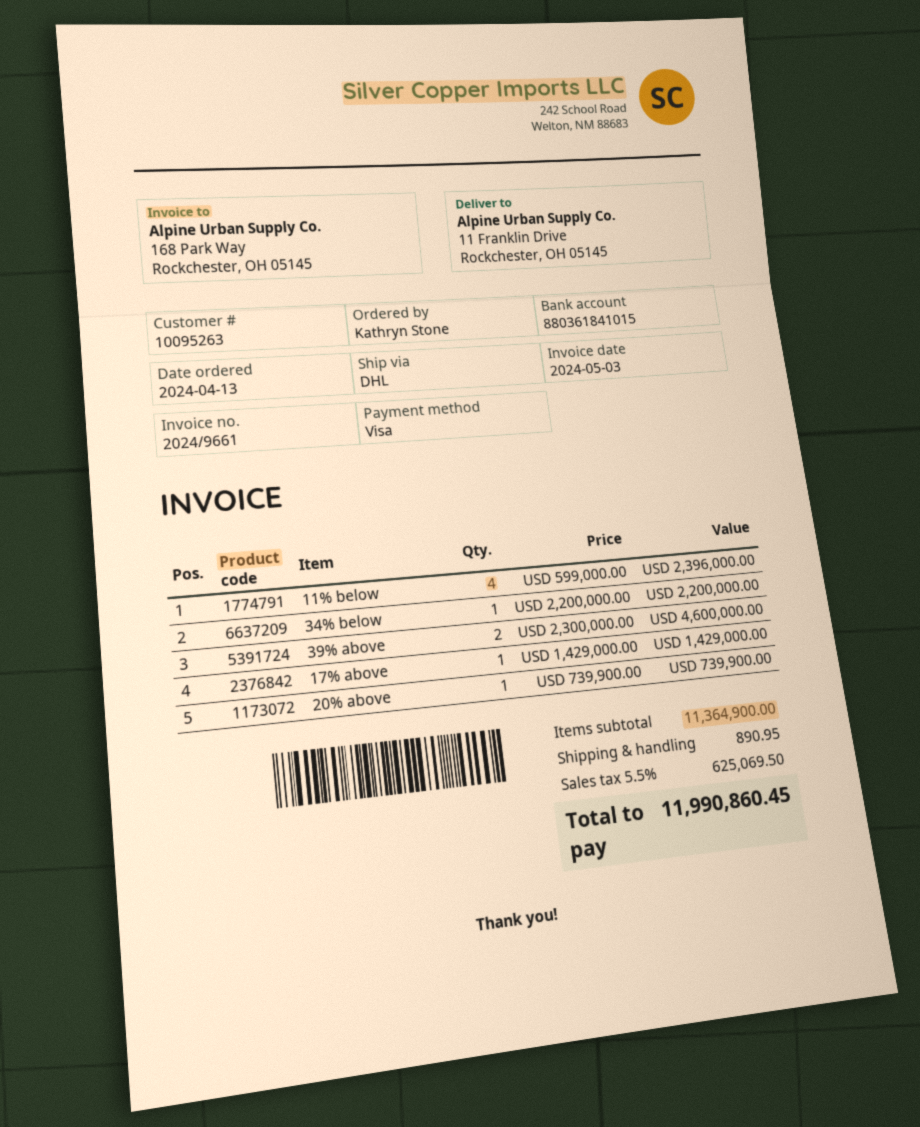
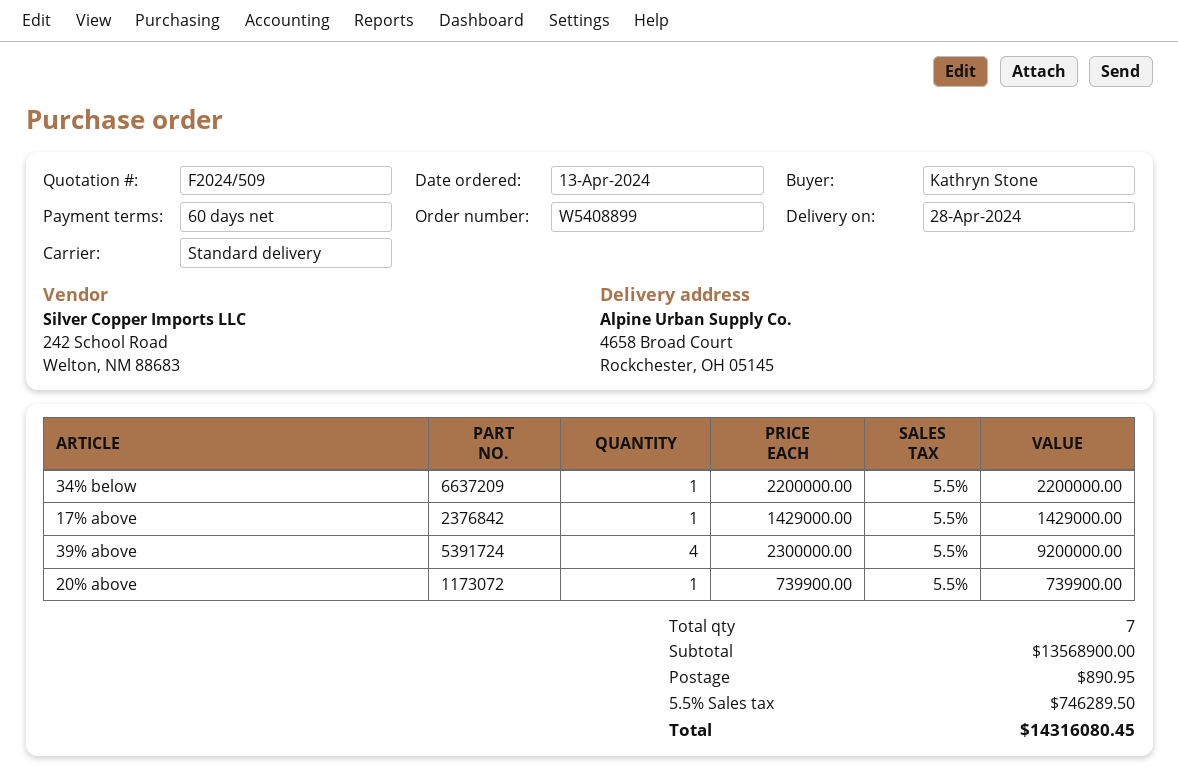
shipping method: DHL -> standard
ship to: 11 Franklin Drive, Rockchester, OH 05145 -> 4658 Broad Court, Rockchester, OH 05145
11% below: 4 x 599000.00 = 2396000.00 -> none
39% above: 2 x 2300000.00 = 4600000.00 -> 4 x 2300000.00 = 9200000.00
subtotal: 11364900.00 -> 13568900.00
tax: 5.5% = 625069.50 -> 5.5% = 746289.50
total: 11990860.45 -> 14316080.45

